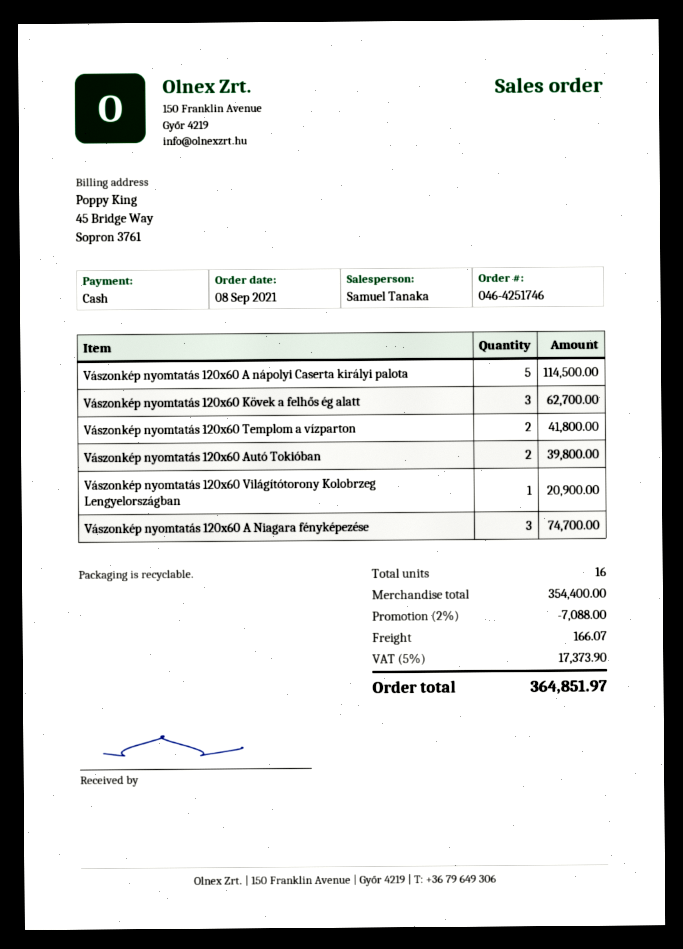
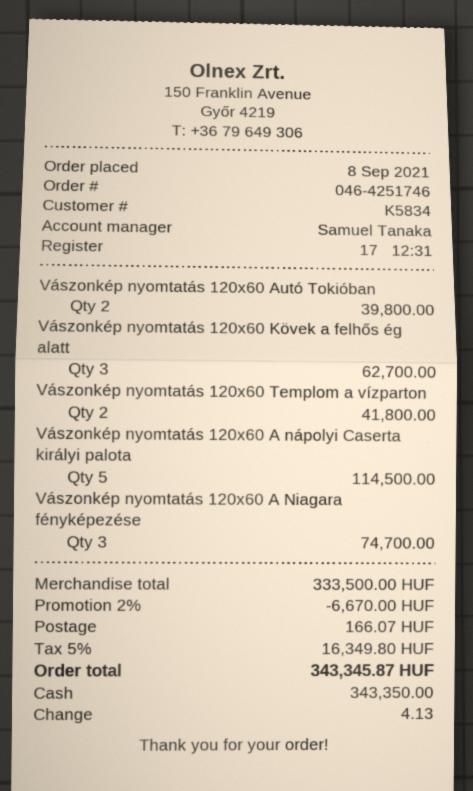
Vászonkép nyomtatás 120x60 Világítótorony Kolobrzeg Lengyelországban: 1 for 20900.00 -> none
subtotal: 354400.00 -> 333500.00
discount: 2% = 7088.00 -> 2% = 6670.00
tax: 5% = 17373.90 -> 5% = 16349.80
total: 364851.97 -> 343345.87

